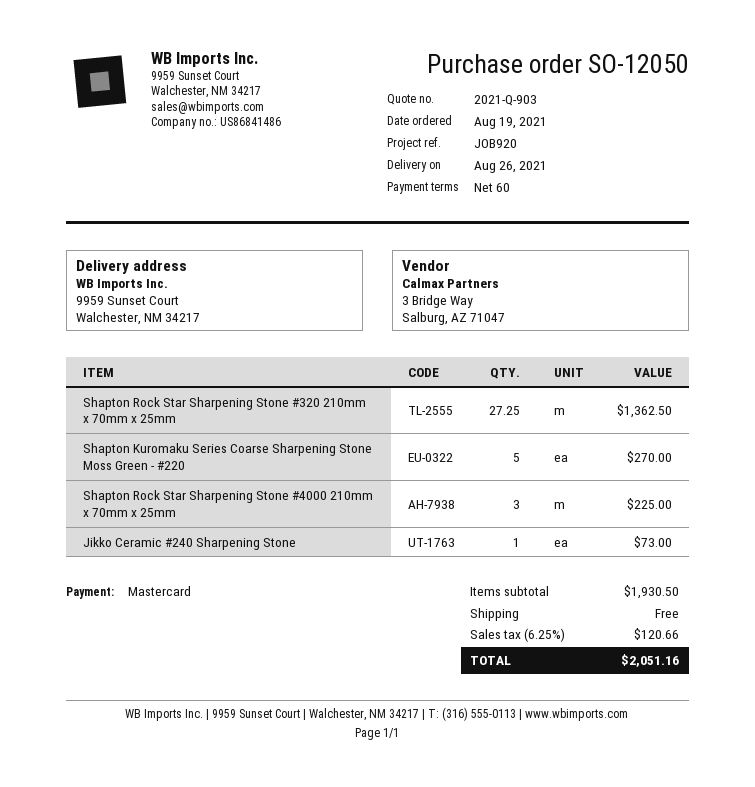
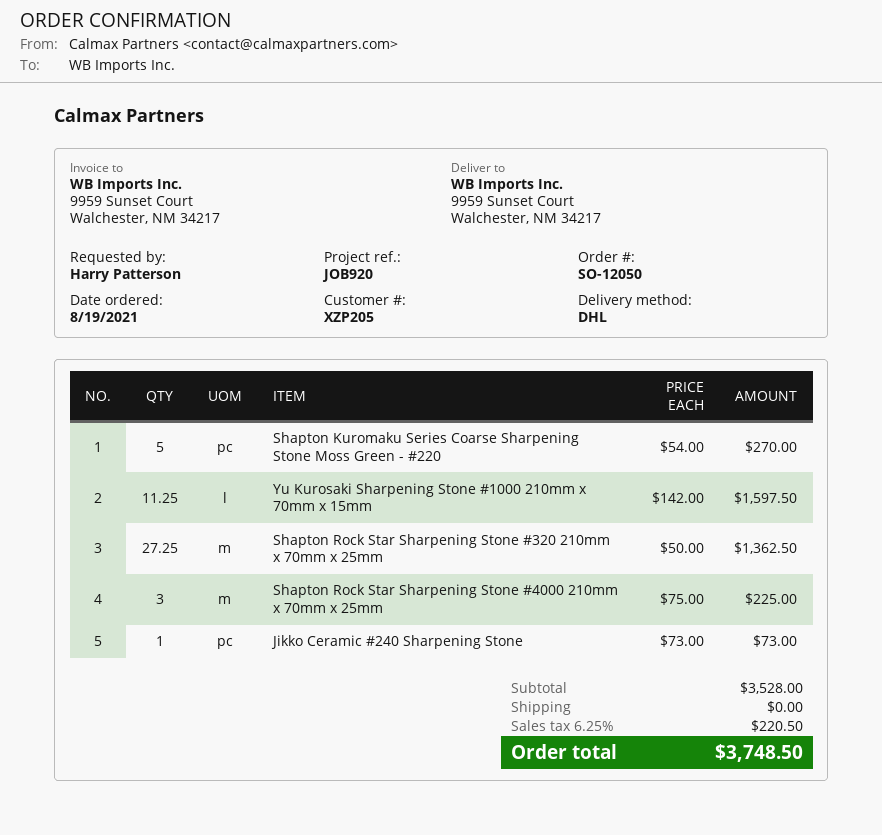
Yu Kurosaki Sharpening Stone #1000 210mm x 70mm x 15mm: none -> 11.25 for 1597.50
subtotal: 1930.50 -> 3528.00
tax: 6.25% = 120.66 -> 6.25% = 220.50
total: 2051.16 -> 3748.50

